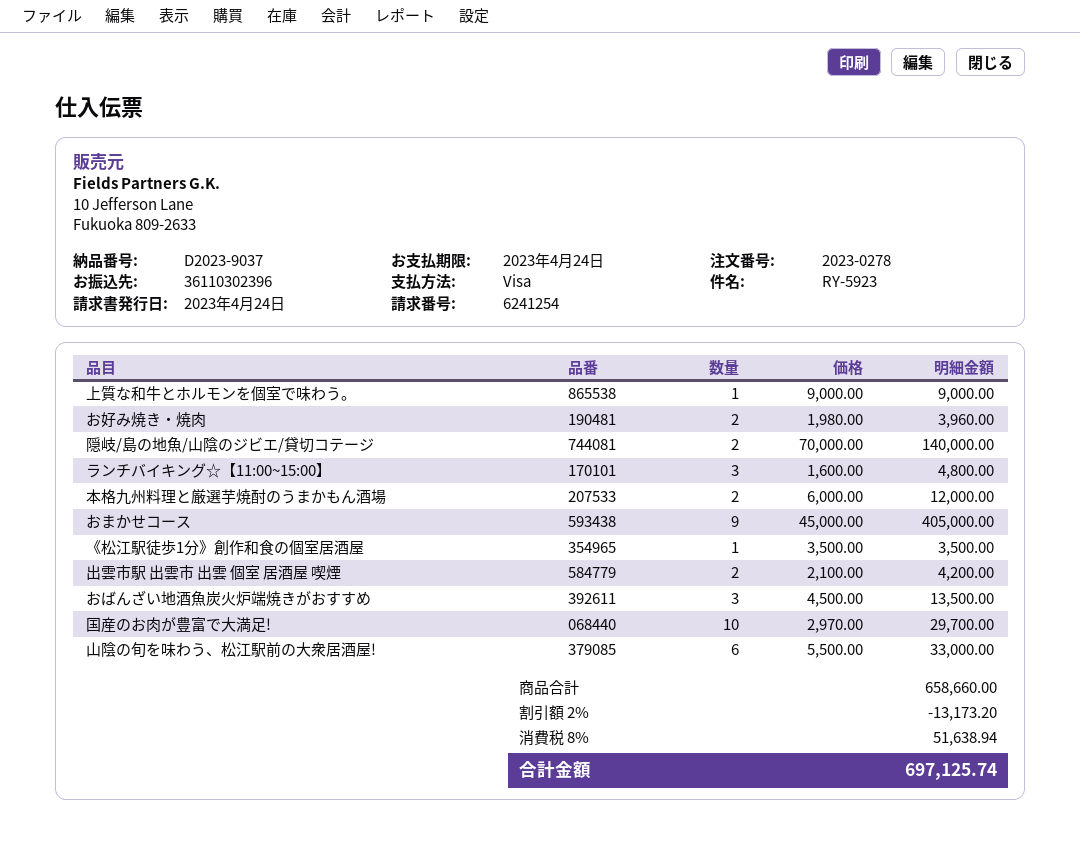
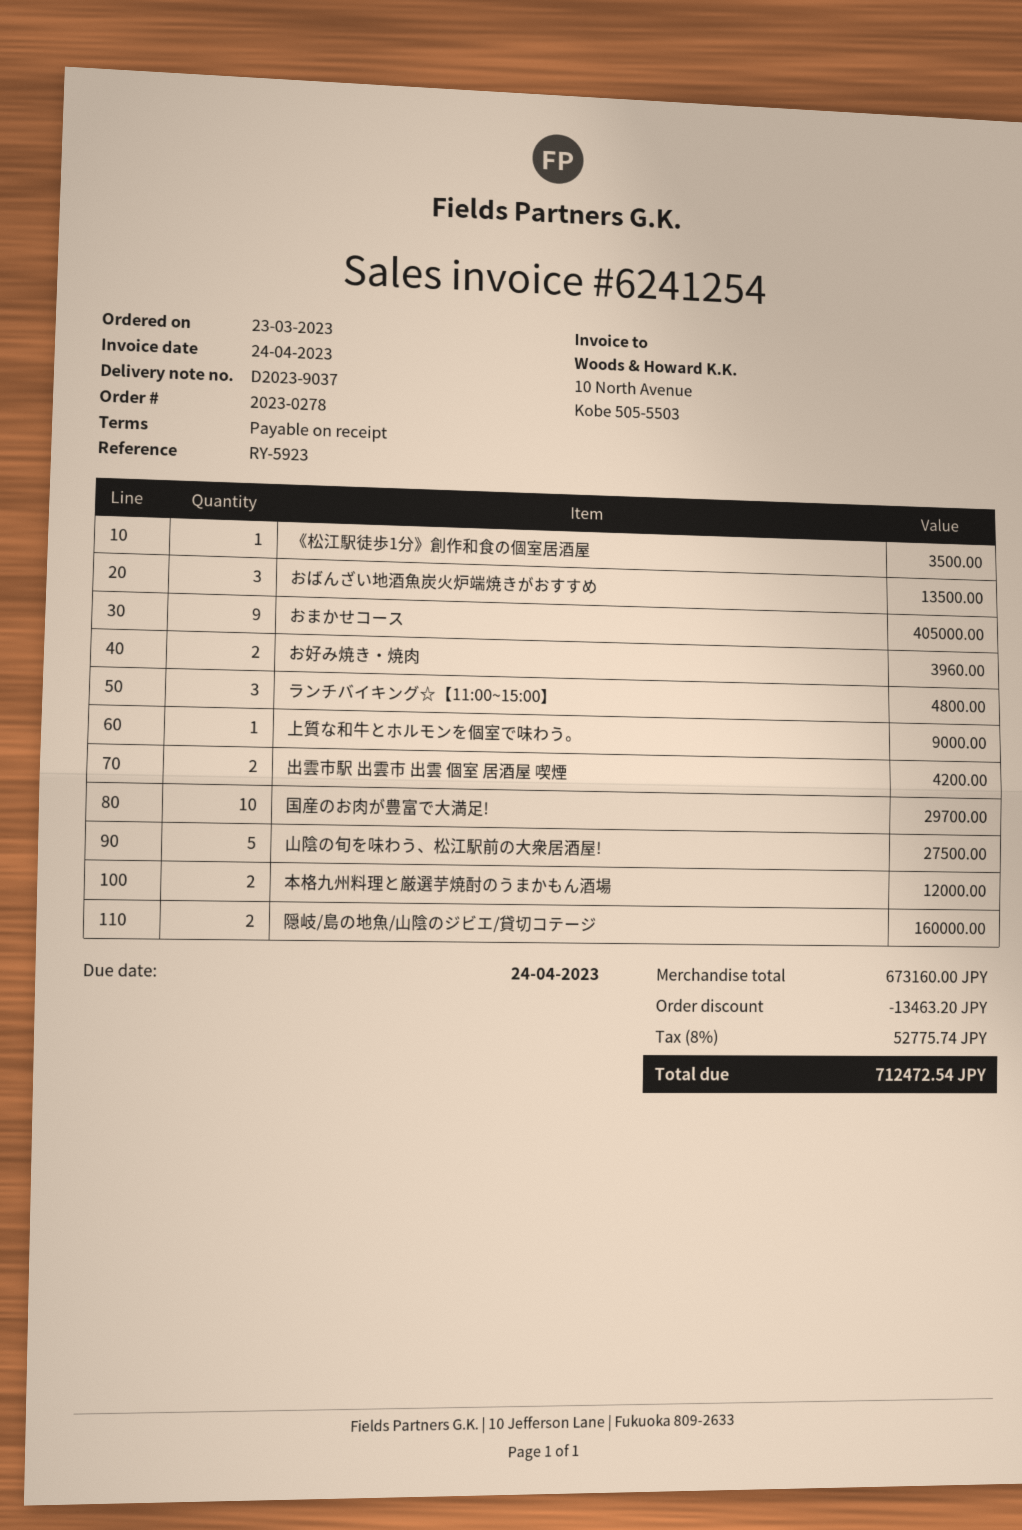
隠岐/島の地魚/山陰のジビエ/貸切コテージ: 2 for 140000.00 -> 2 for 160000.00
山陰の旬を味わう、松江駅前の大衆居酒屋!: 6 for 33000.00 -> 5 for 27500.00
subtotal: 658660.00 -> 673160.00
discount: 13173.20 -> 13463.20
tax: 8% = 51638.94 -> 8% = 52775.74
total: 697125.74 -> 712472.54

